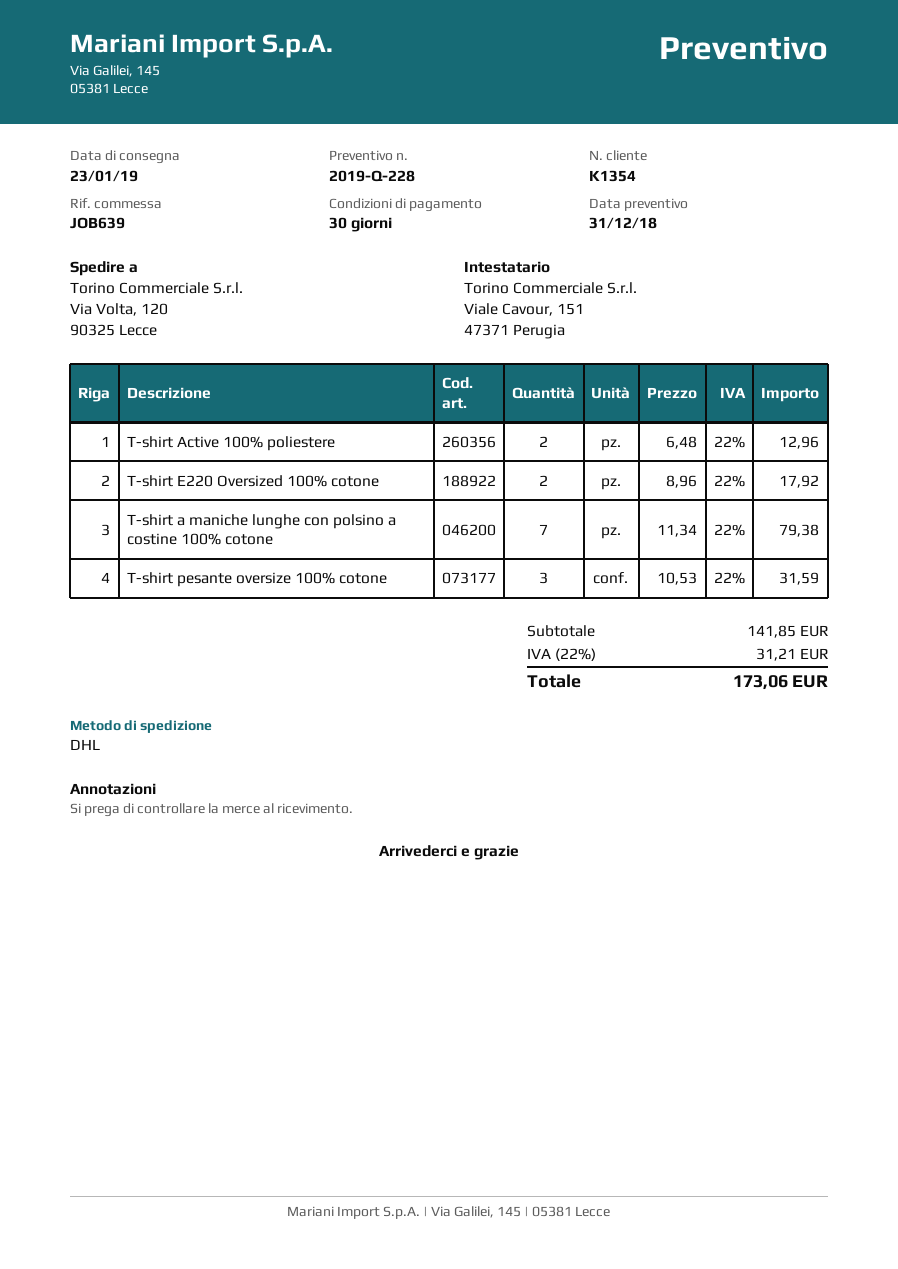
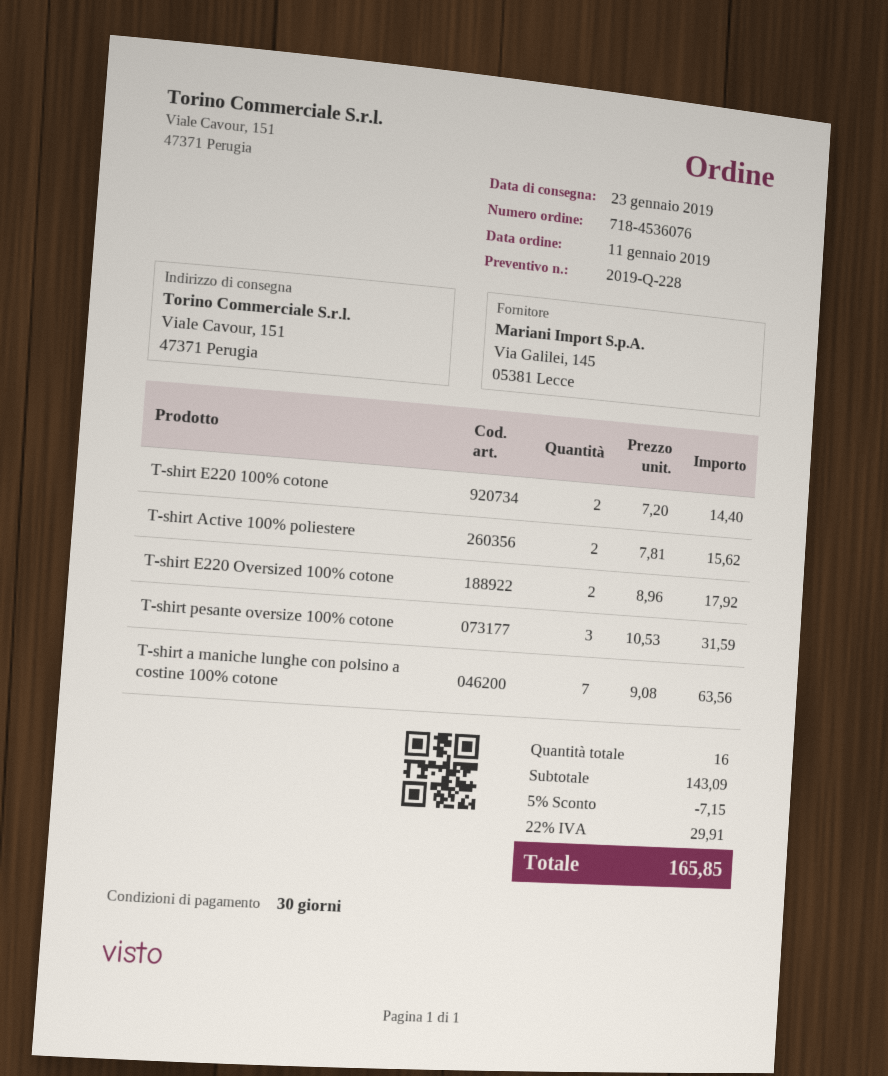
ship to: Via Volta, 120, 90325 Lecce -> Viale Cavour, 151, 47371 Perugia
T-shirt Active 100% poliestere: 2 x 6.48 = 12.96 -> 2 x 7.81 = 15.62
T-shirt a maniche lunghe con polsino a costine 100% cotone: 7 x 11.34 = 79.38 -> 7 x 9.08 = 63.56
T-shirt E220 100% cotone: none -> 2 x 7.20 = 14.40
subtotal: 141.85 -> 143.09
discount: none -> 5% = 7.15
tax: 22% = 31.21 -> 22% = 29.91
total: 173.06 -> 165.85

